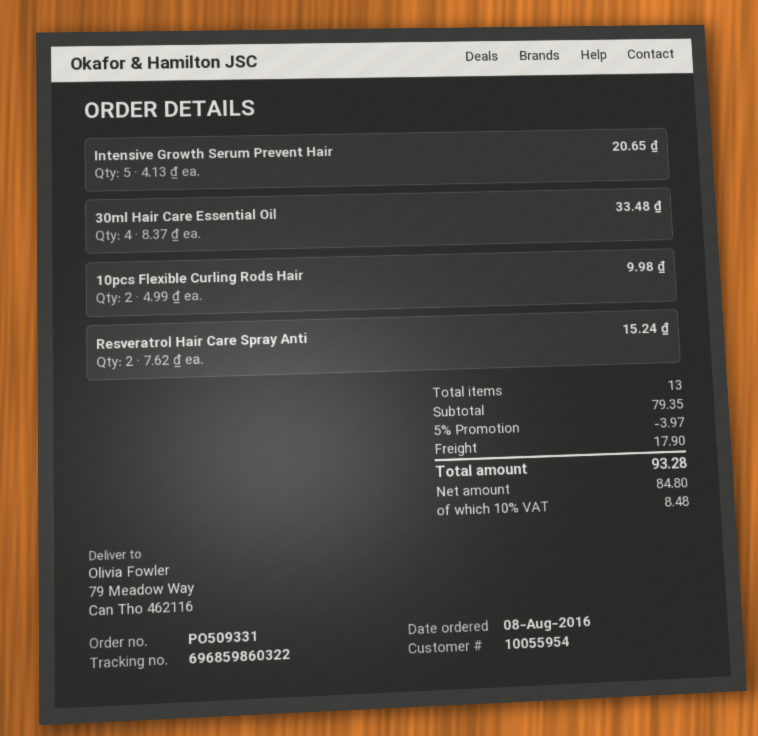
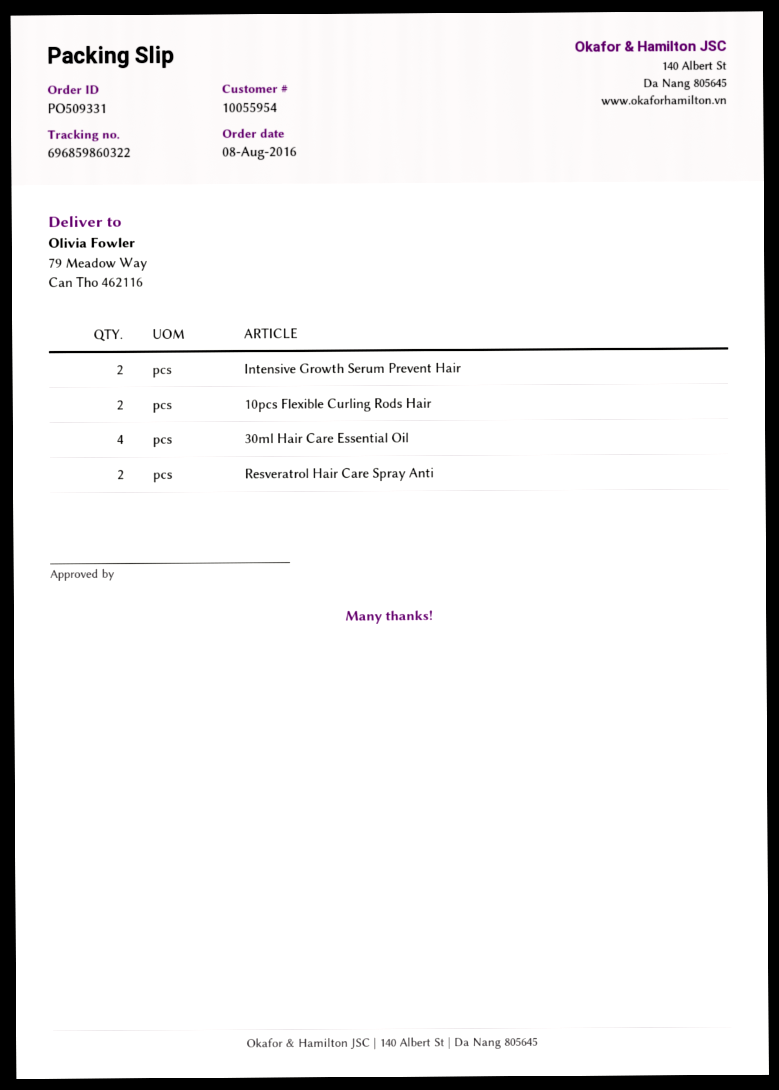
Intensive Growth Serum Prevent Hair: 5 -> 2

